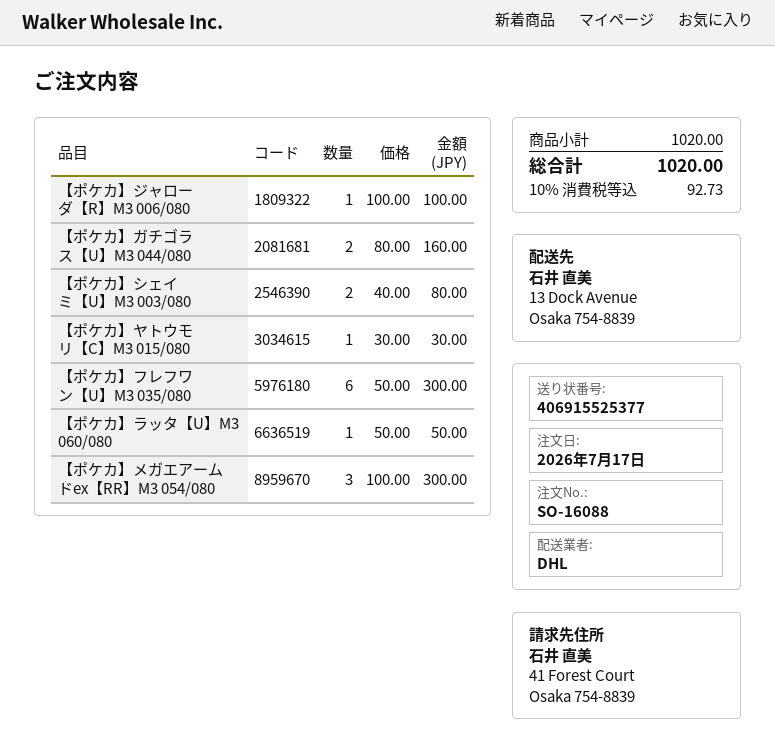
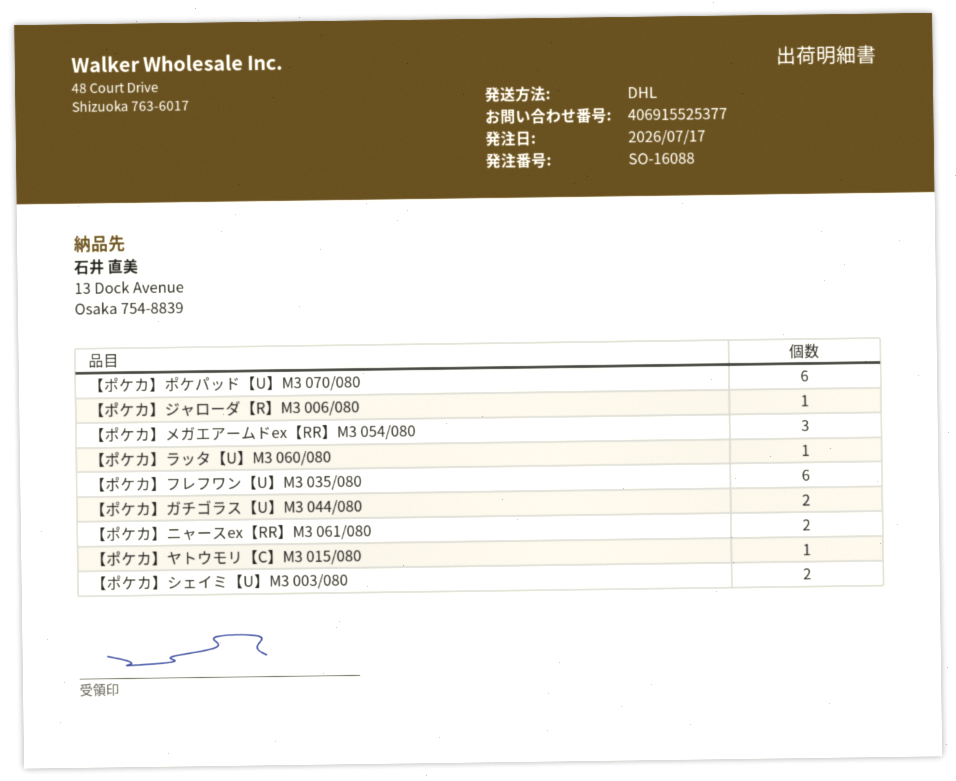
【ポケカ】ポケパッド【U】M3 070/080: none -> 6
【ポケカ】ニャースex【RR】M3 061/080: none -> 2

